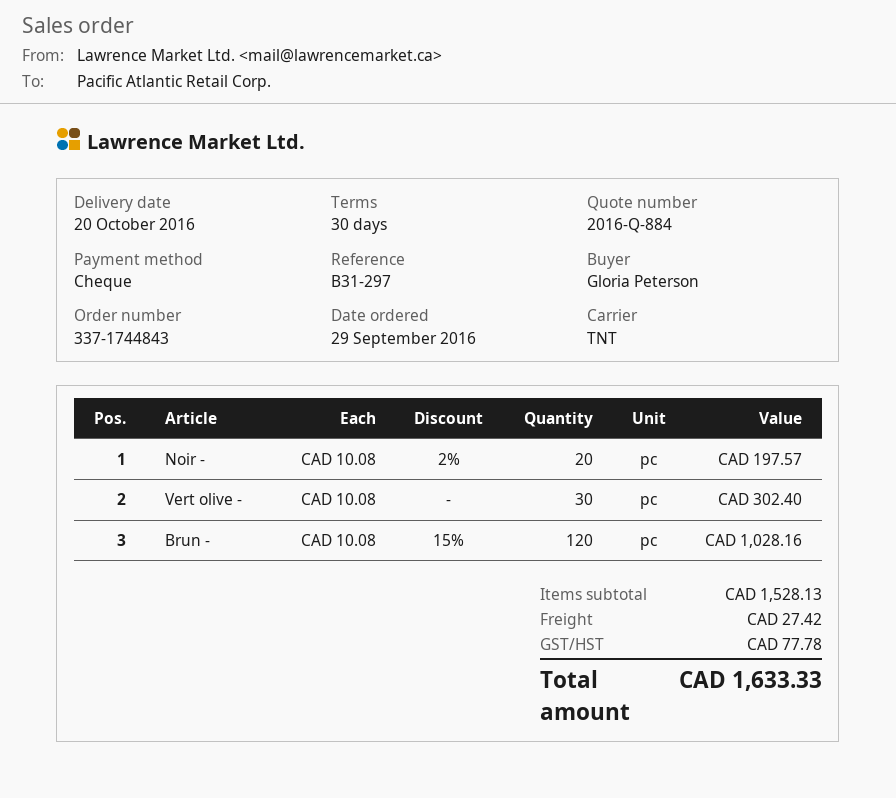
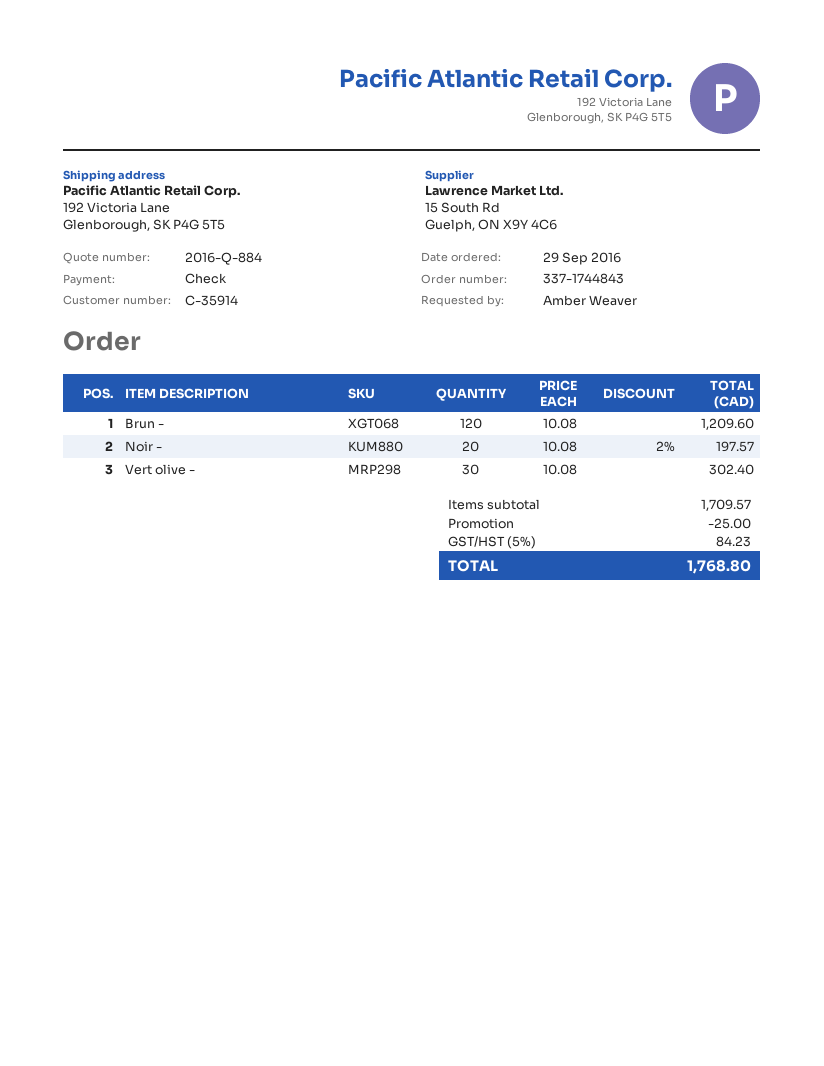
ordered by: Gloria Peterson -> Amber Weaver
Brun -: 120 x 10.08 - 15% = 1028.16 -> 120 x 10.08 = 1209.60
subtotal: 1528.13 -> 1709.57
discount: none -> 25.00
shipping: 27.42 -> none
tax: 77.78 -> 84.23
total: 1633.33 -> 1768.80

